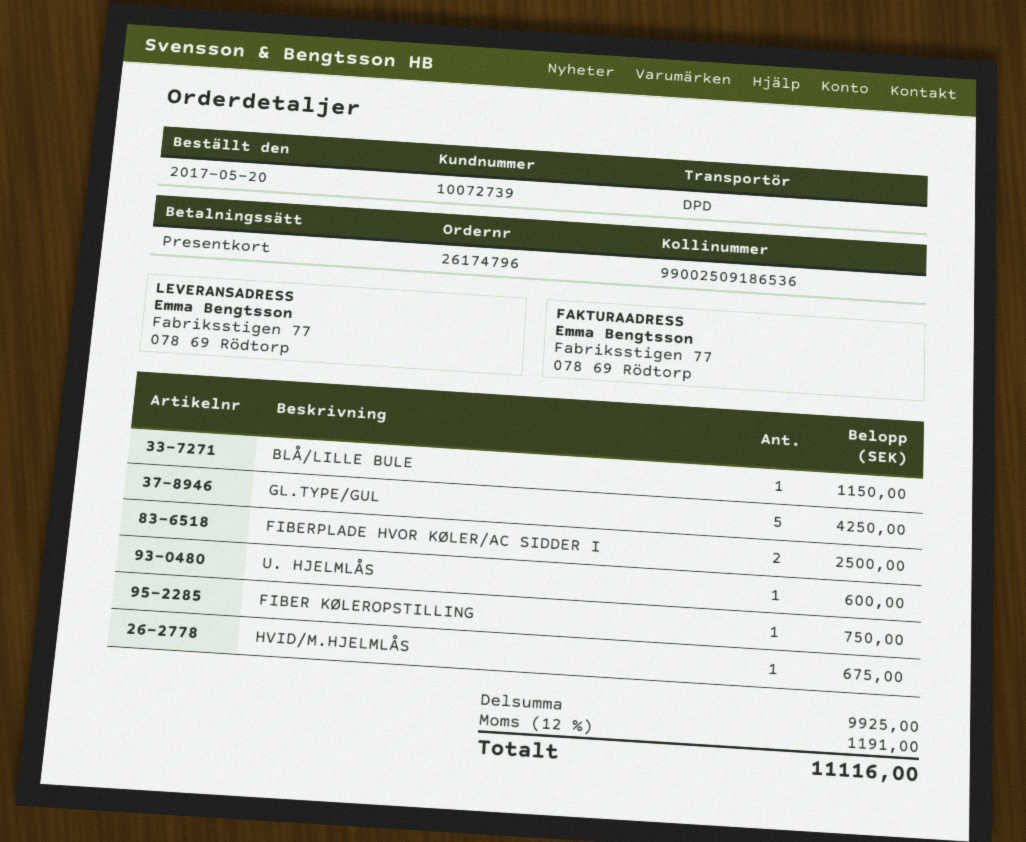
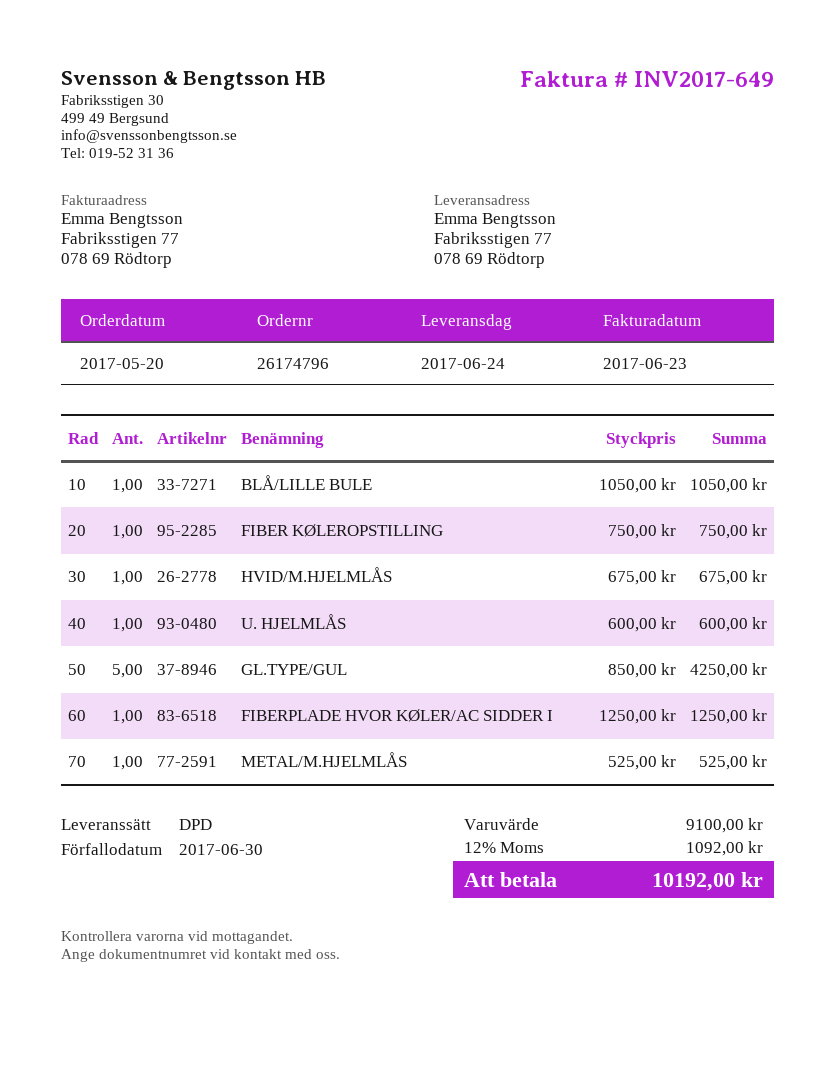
BLÅ/LILLE BULE: 1 for 1150.00 -> 1 for 1050.00
FIBERPLADE HVOR KØLER/AC SIDDER I: 2 for 2500.00 -> 1 for 1250.00
METAL/M.HJELMLÅS: none -> 1 for 525.00
subtotal: 9925.00 -> 9100.00
tax: 12% = 1191.00 -> 12% = 1092.00
total: 11116.00 -> 10192.00

